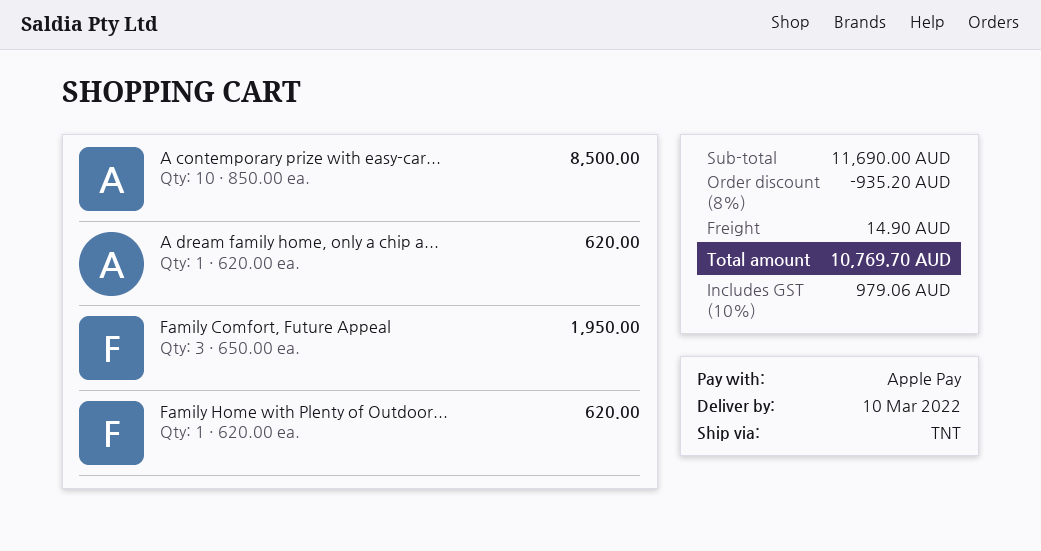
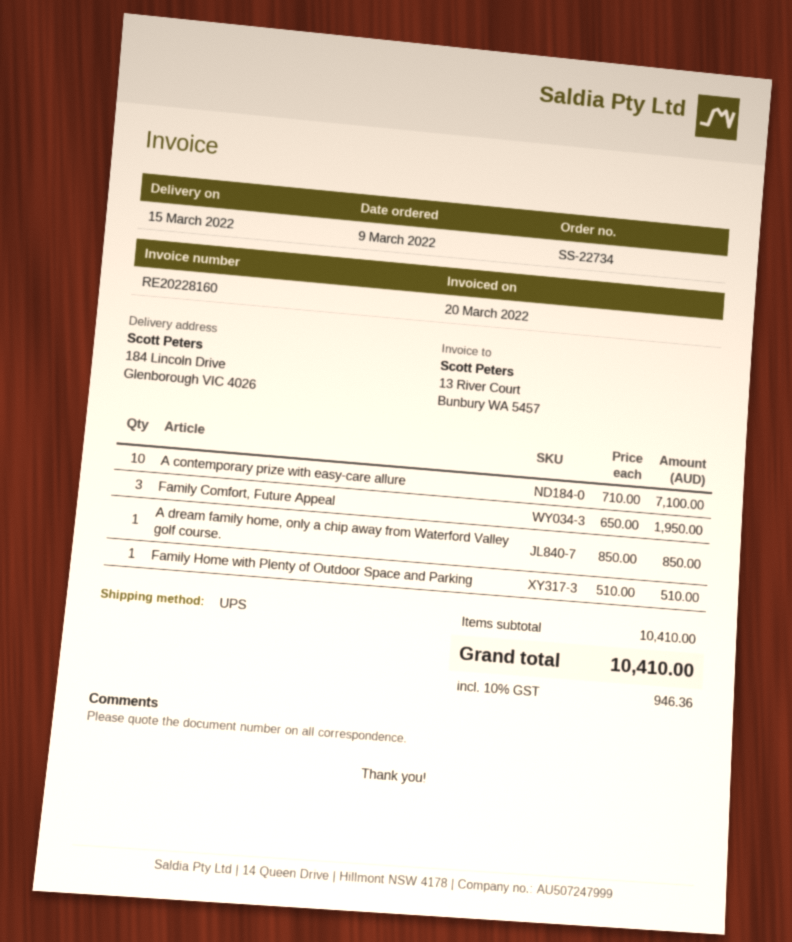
delivery date: 2022-03-10 -> 2022-03-15
shipping method: TNT -> UPS
A contemporary prize with easy-car...: 10 x 850.00 = 8500.00 -> 10 x 710.00 = 7100.00
A dream family home, only a chip a...: 1 x 620.00 = 620.00 -> 1 x 850.00 = 850.00
Family Home with Plenty of Outdoor...: 1 x 620.00 = 620.00 -> 1 x 510.00 = 510.00
subtotal: 11690.00 -> 10410.00
discount: 8% = 935.20 -> none
shipping: 14.90 -> none
tax: 10% = 979.06 -> 10% = 946.36
total: 10769.70 -> 10410.00

